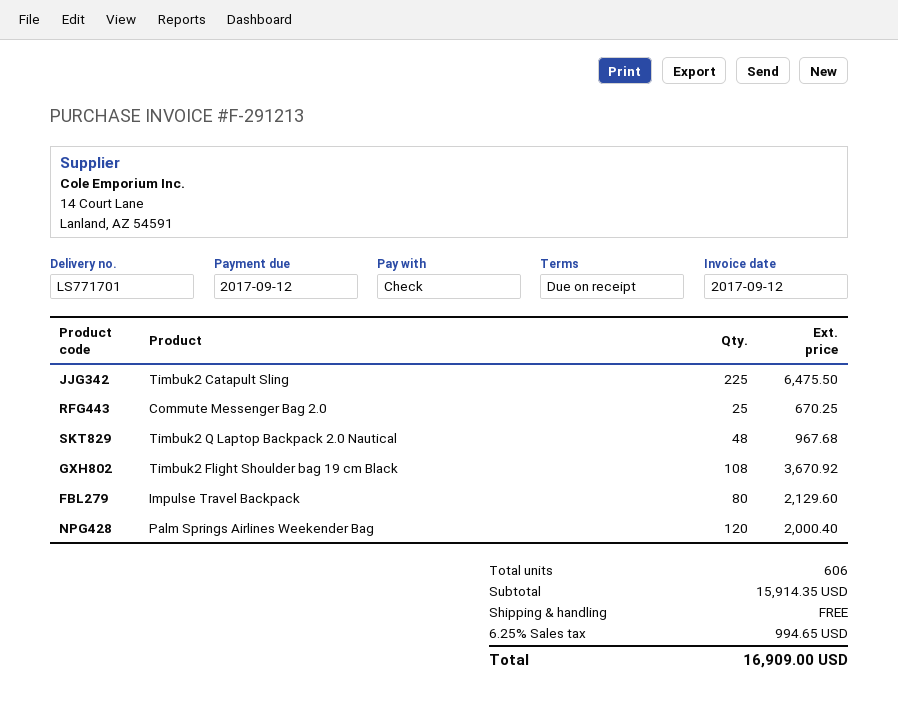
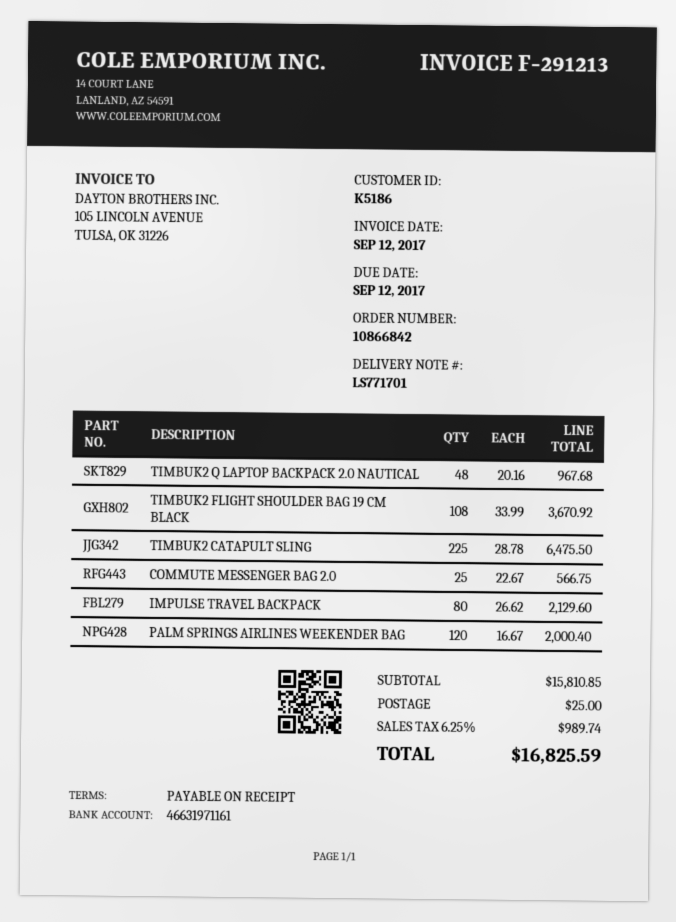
Commute Messenger Bag 2.0: 25 for 670.25 -> 25 for 566.75
subtotal: 15914.35 -> 15810.85
shipping: 0.00 -> 25.00
tax: 6.25% = 994.65 -> 6.25% = 989.74
total: 16909.00 -> 16825.59

